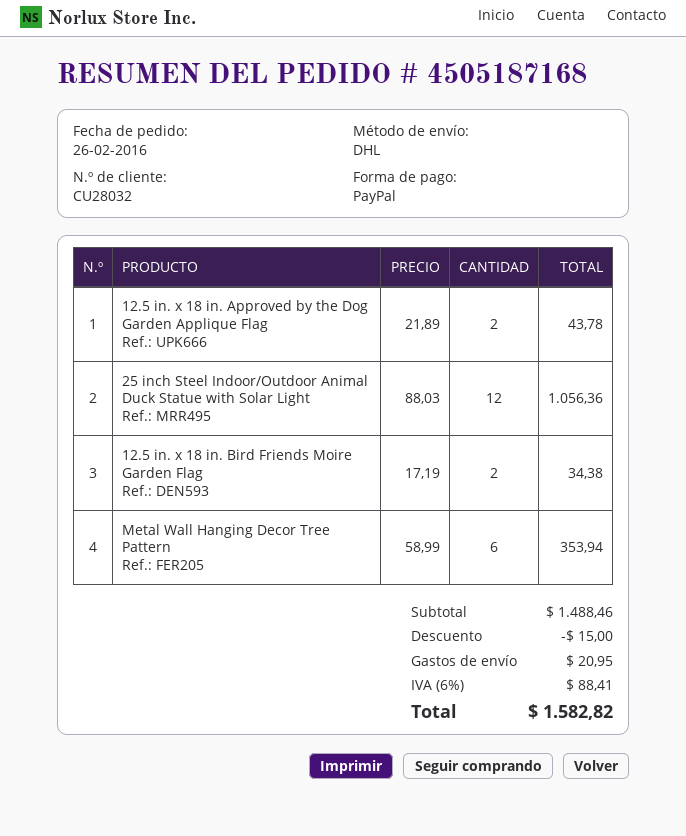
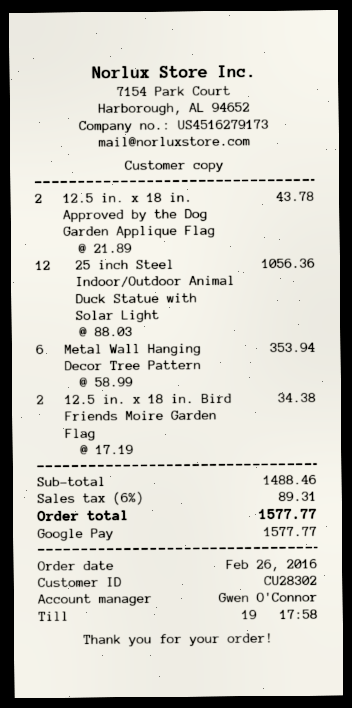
customer number: CU28032 -> CU28302
payment method: PayPal -> Google Pay
discount: 15.00 -> none
shipping: 20.95 -> none
tax: 6% = 88.41 -> 6% = 89.31
total: 1582.82 -> 1577.77

